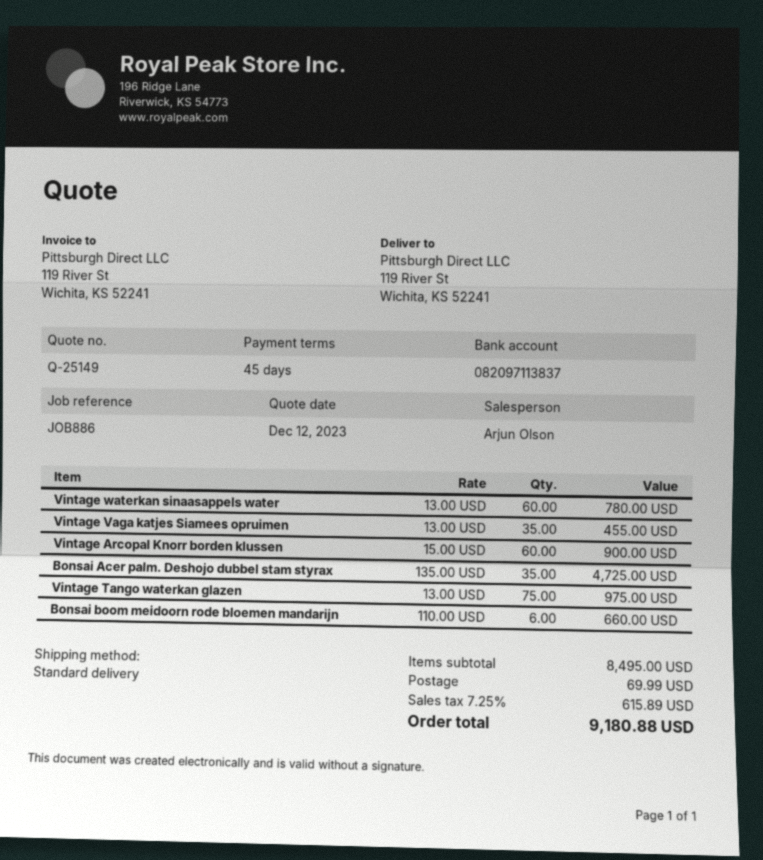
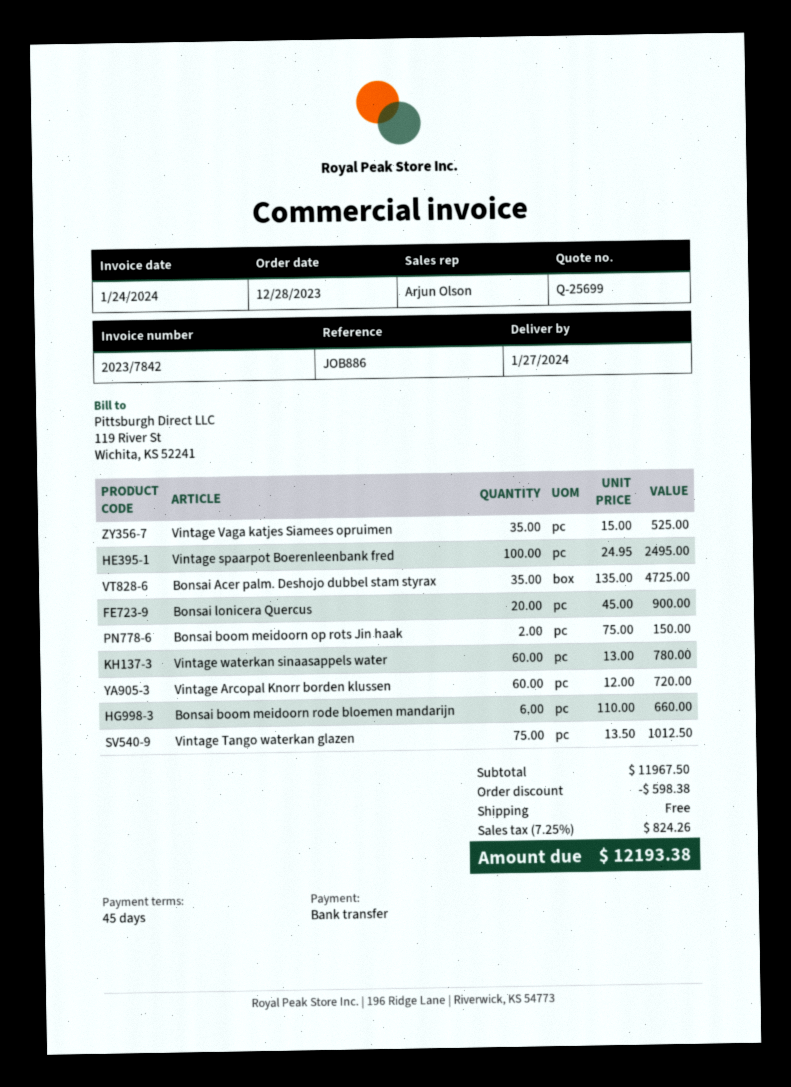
quote number: Q-25149 -> Q-25699
Vintage Vaga katjes Siamees opruimen: 35 x 13.00 = 455.00 -> 35 x 15.00 = 525.00
Vintage Arcopal Knorr borden klussen: 60 x 15.00 = 900.00 -> 60 x 12.00 = 720.00
Vintage Tango waterkan glazen: 75 x 13.00 = 975.00 -> 75 x 13.50 = 1012.50
Vintage spaarpot Boerenleenbank fred: none -> 100 x 24.95 = 2495.00
Bonsai lonicera Quercus: none -> 20 x 45.00 = 900.00
Bonsai boom meidoorn op rots Jin haak: none -> 2 x 75.00 = 150.00
subtotal: 8495.00 -> 11967.50
discount: none -> 598.38
shipping: 69.99 -> 0.00
tax: 7.25% = 615.89 -> 7.25% = 824.26
total: 9180.88 -> 12193.38

